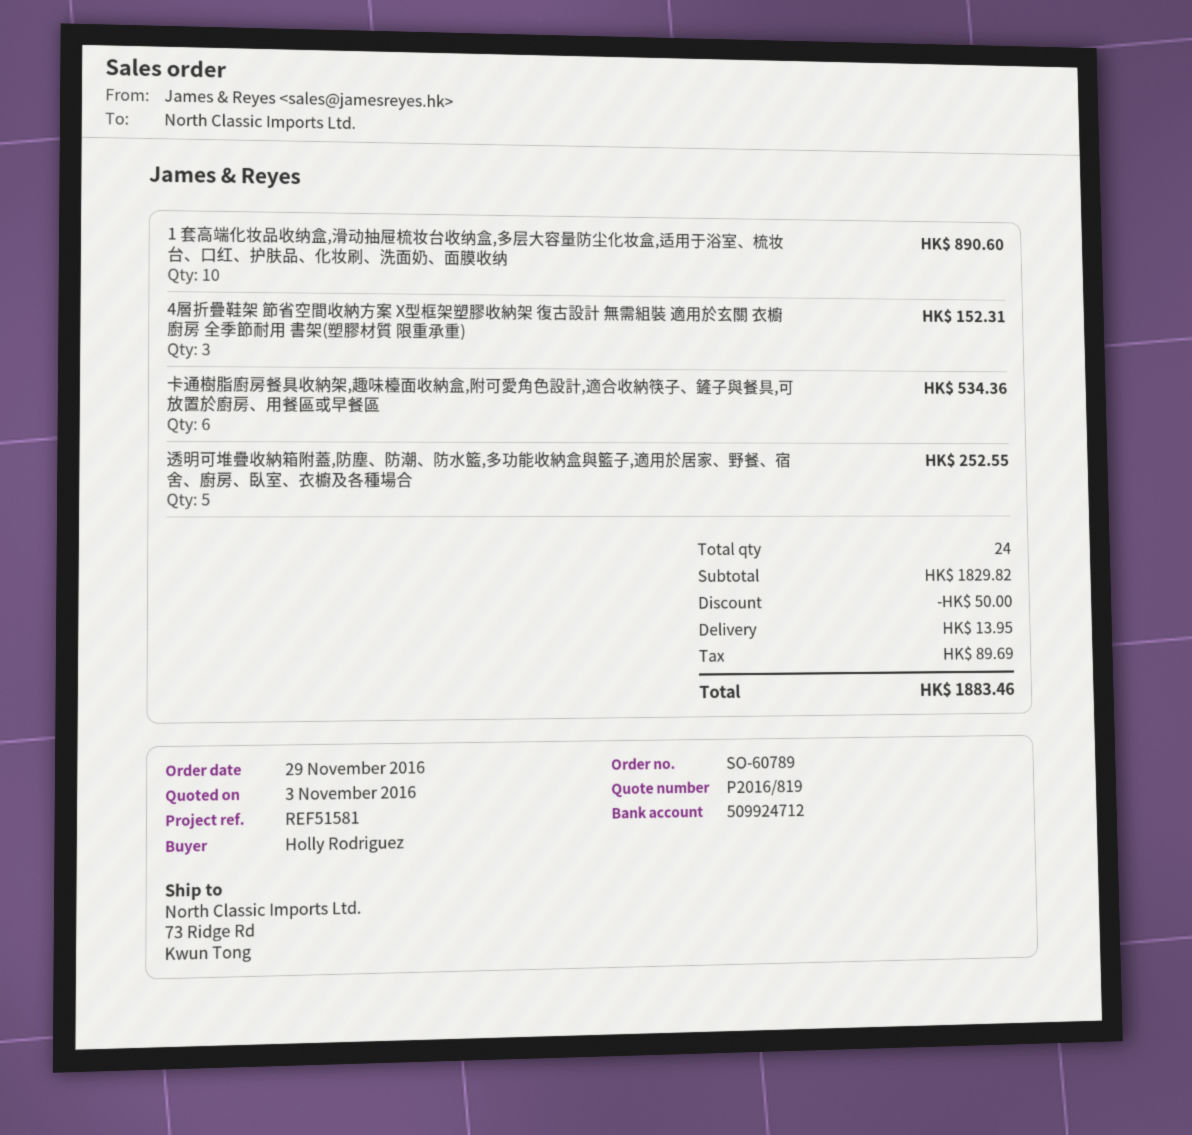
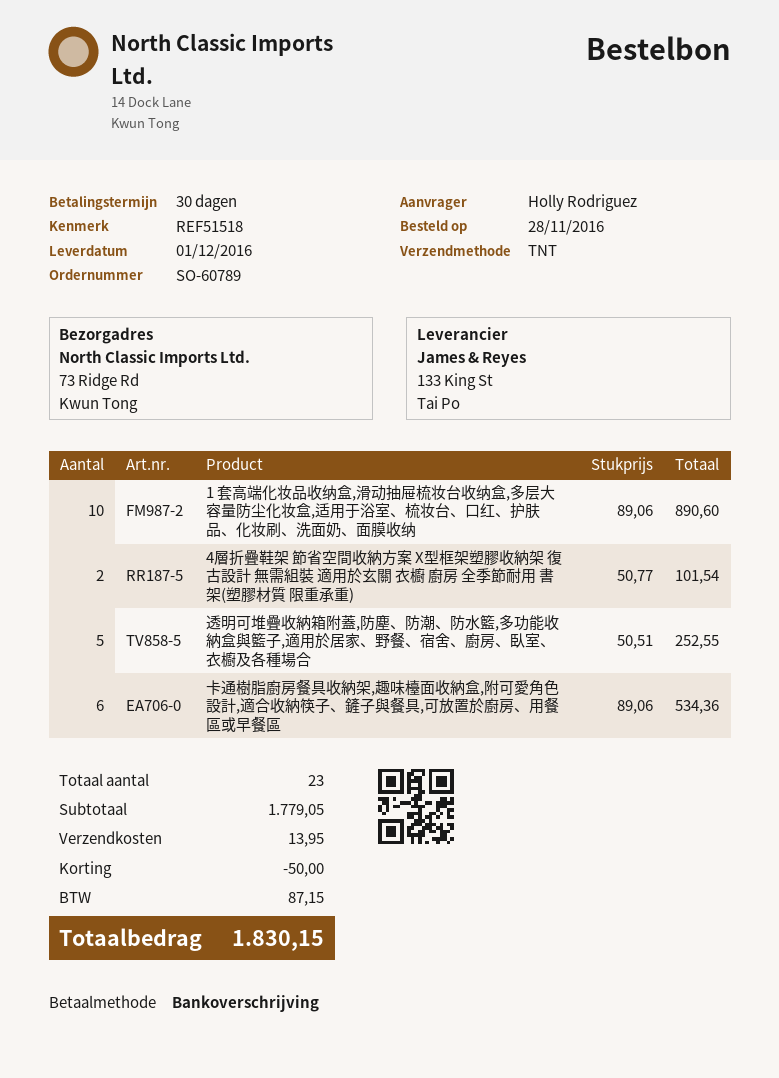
order date: 2016-11-29 -> 2016-11-28
reference: REF51581 -> REF51518
4層折疊鞋架 節省空間收納方案 X型框架塑膠收納架 復古設計 無需組裝 適用於玄關 衣櫥 廚房 全季節耐用 書架(塑膠材質 限重承重): 3 for 152.31 -> 2 for 101.54
total quantity: 24 -> 23
subtotal: 1829.82 -> 1779.05
tax: 89.69 -> 87.15
total: 1883.46 -> 1830.15

